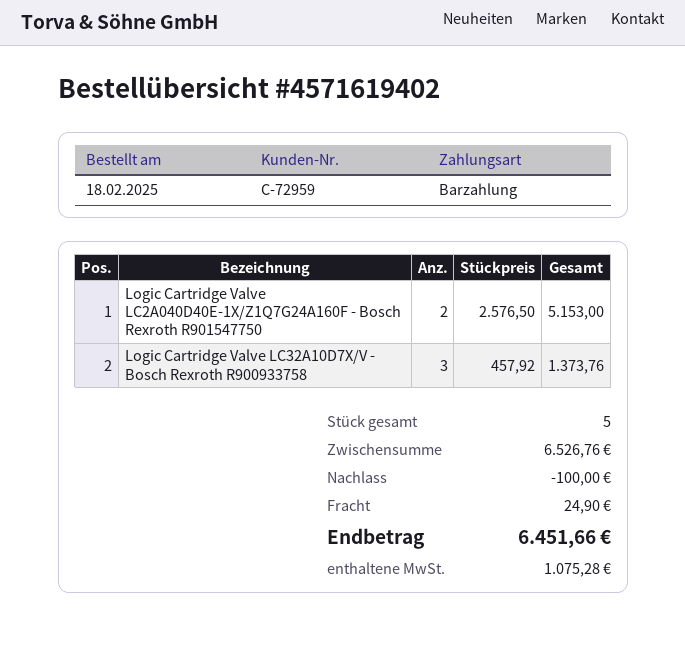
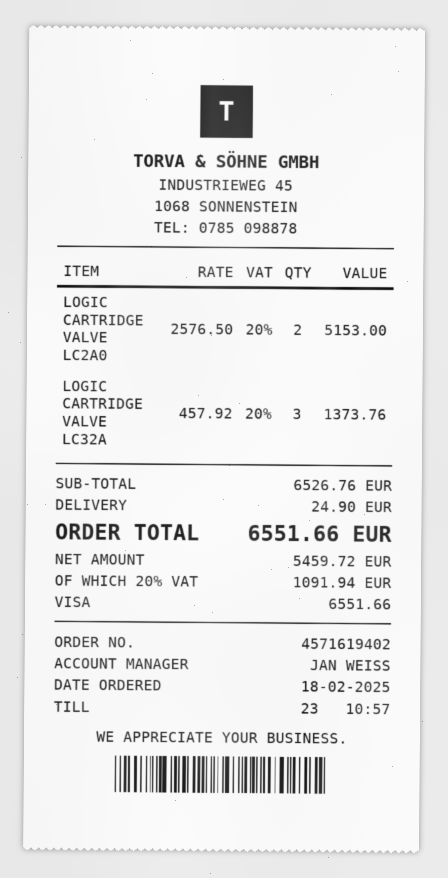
payment method: cash -> Visa
discount: 100.00 -> none
tax: 1075.28 -> 1091.94
total: 6451.66 -> 6551.66

